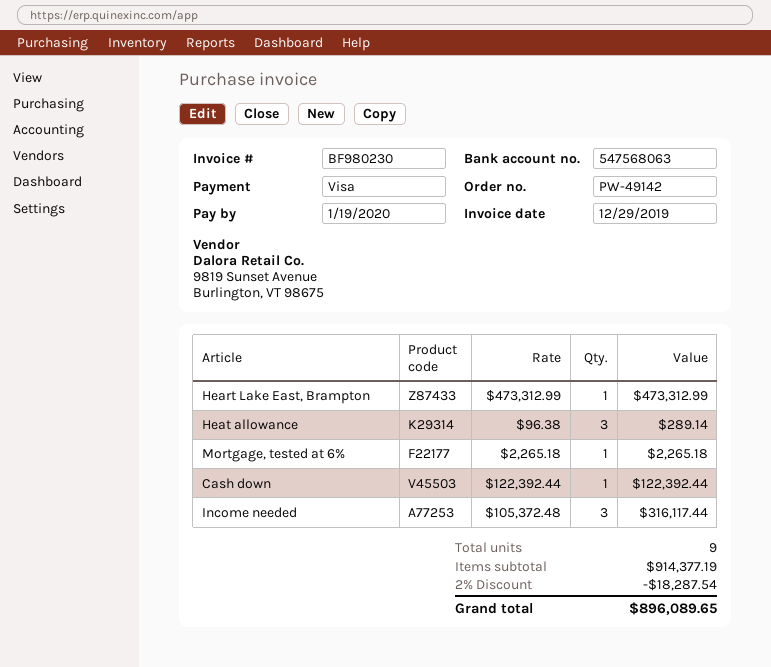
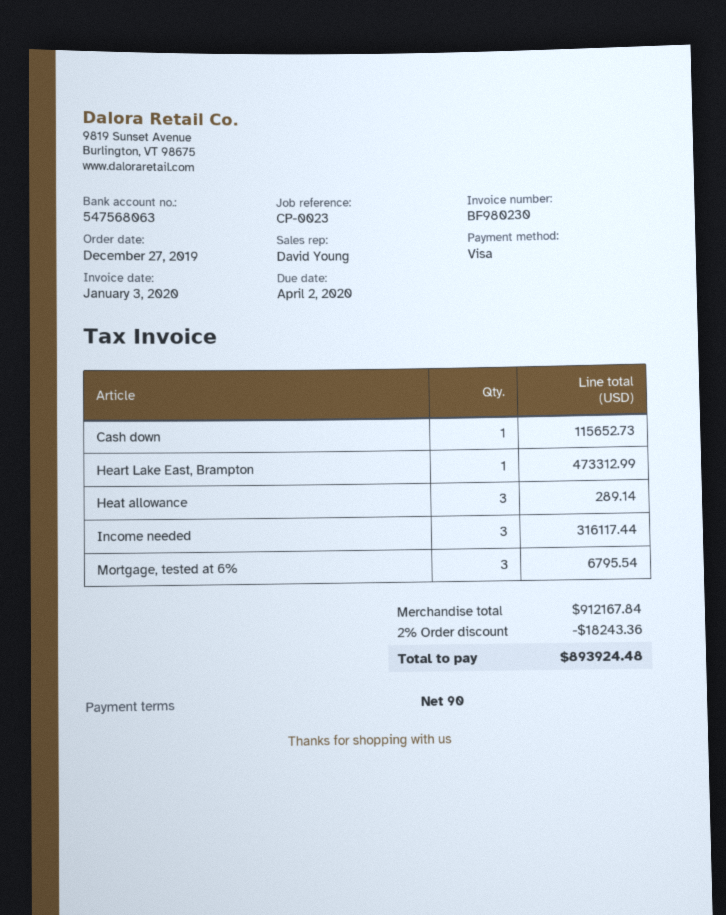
invoice date: 2019-12-29 -> 2020-01-03
due date: 2020-01-19 -> 2020-04-02
Mortgage, tested at 6%: 1 for 2265.18 -> 3 for 6795.54
Cash down: 1 for 122392.44 -> 1 for 115652.73
subtotal: 914377.19 -> 912167.84
discount: 2% = 18287.54 -> 2% = 18243.36
total: 896089.65 -> 893924.48

